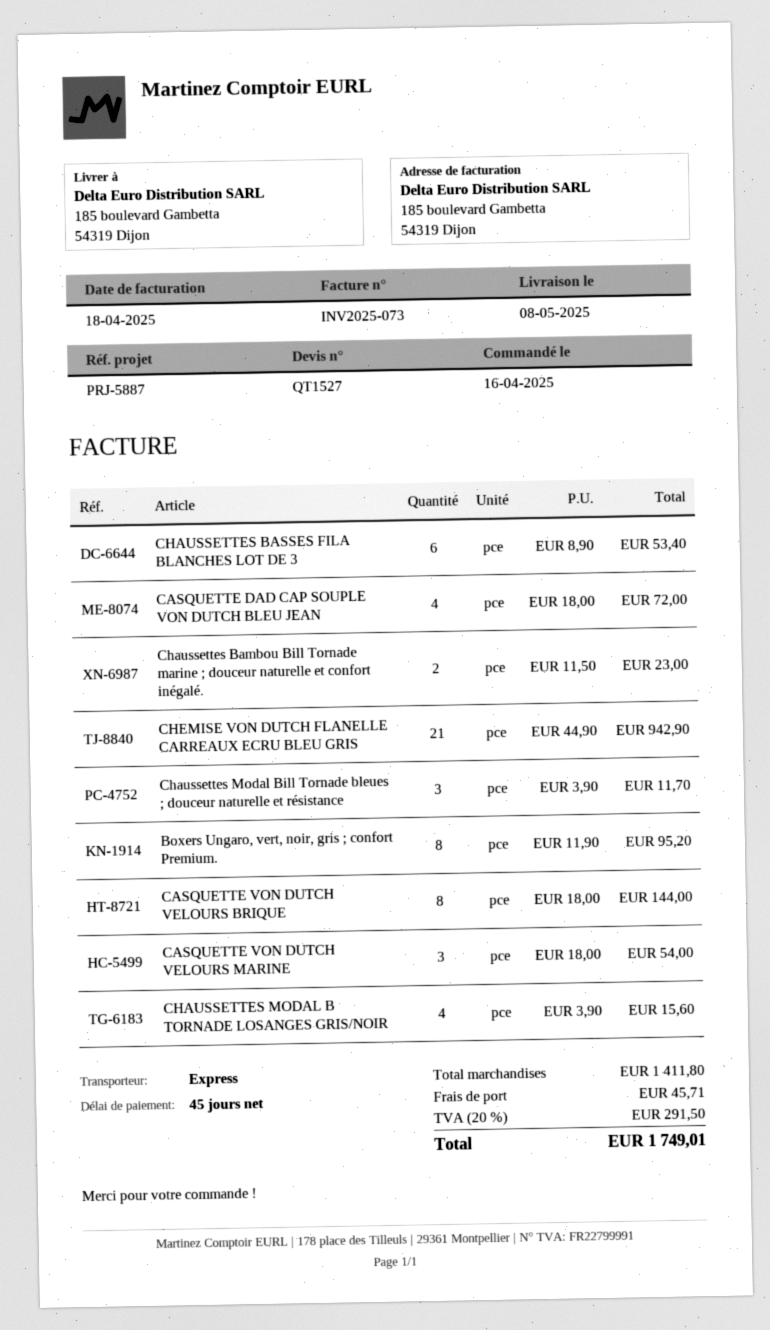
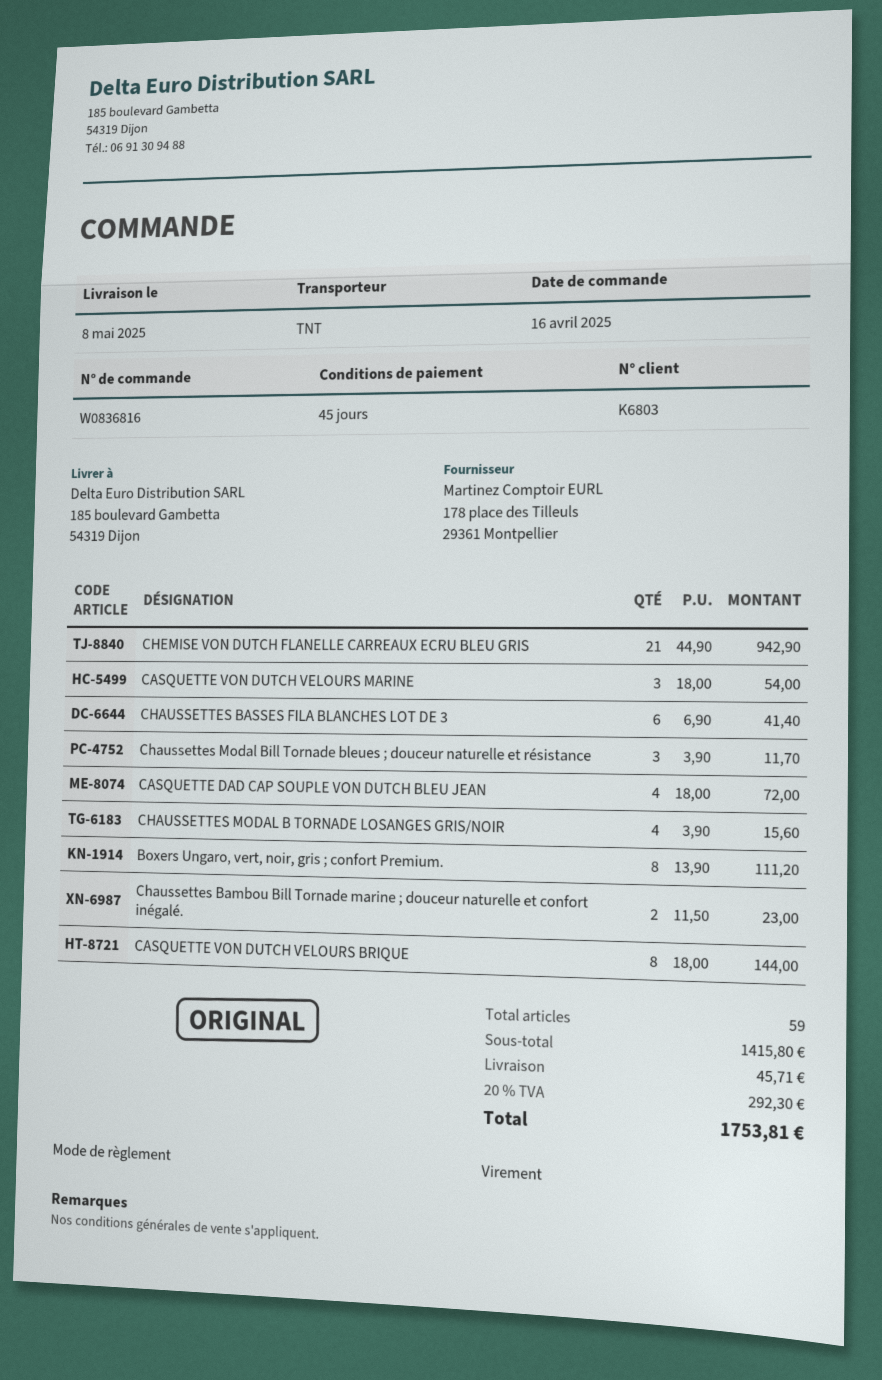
shipping method: express -> TNT
CHAUSSETTES BASSES FILA BLANCHES LOT DE 3: 6 x 8.90 = 53.40 -> 6 x 6.90 = 41.40
Boxers Ungaro, vert, noir, gris ; confort Premium.: 8 x 11.90 = 95.20 -> 8 x 13.90 = 111.20
subtotal: 1411.80 -> 1415.80
tax: 20% = 291.50 -> 20% = 292.30
total: 1749.01 -> 1753.81

